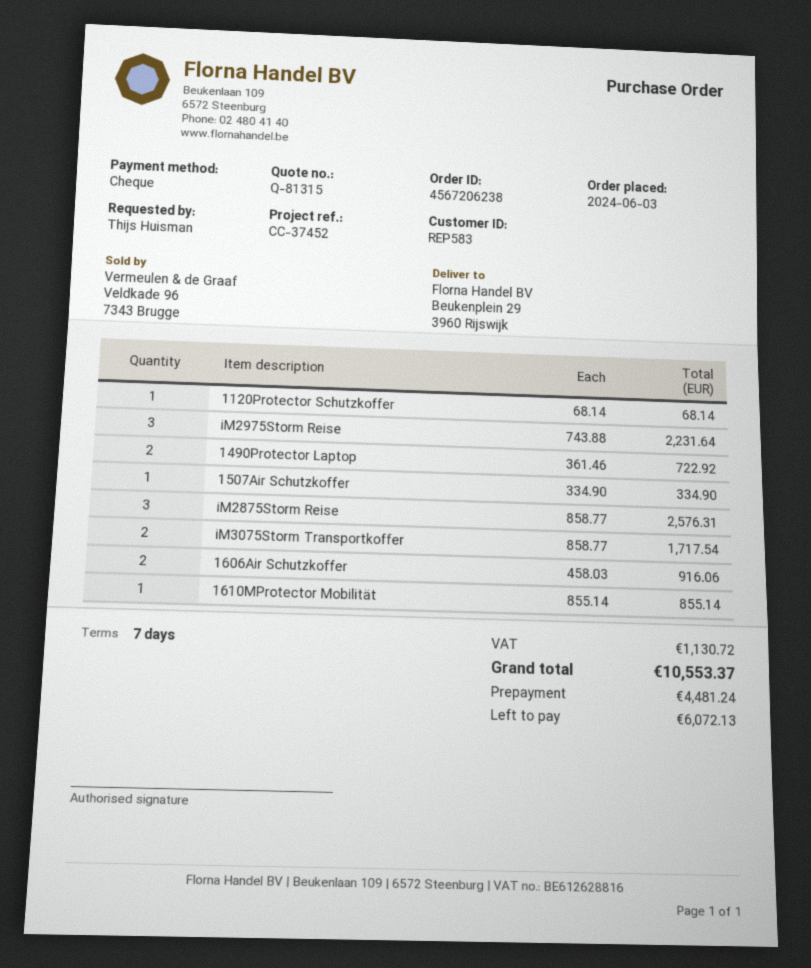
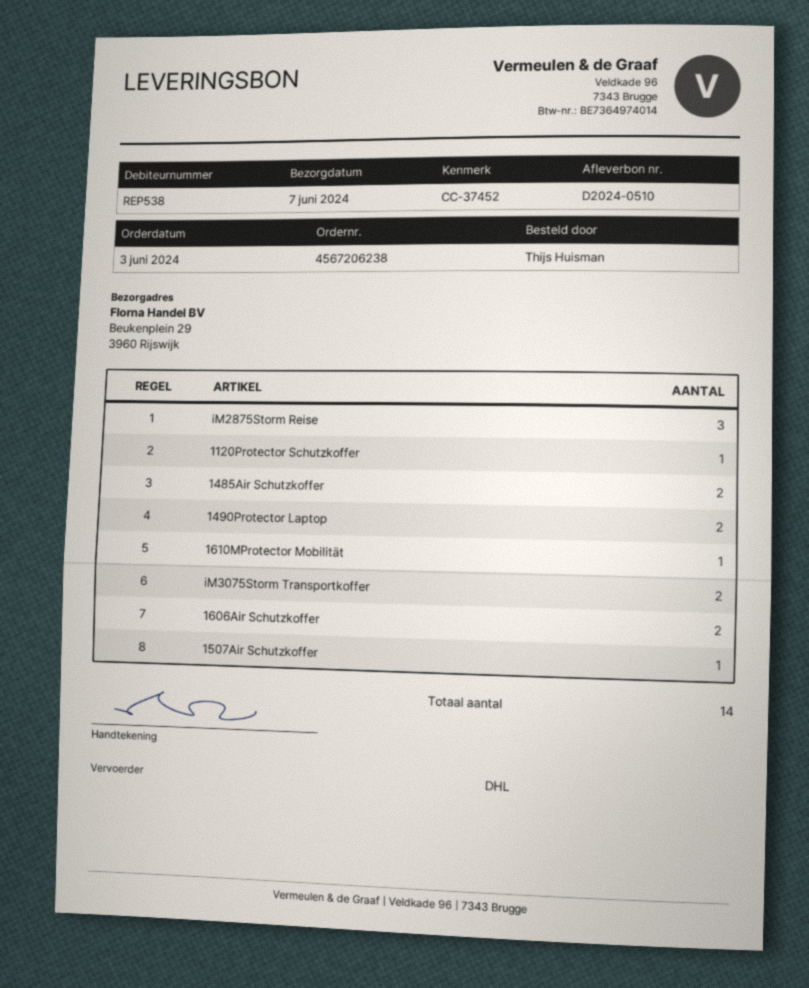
customer number: REP583 -> REP538
iM2975Storm Reise: 3 -> none
1485Air Schutzkoffer: none -> 2

